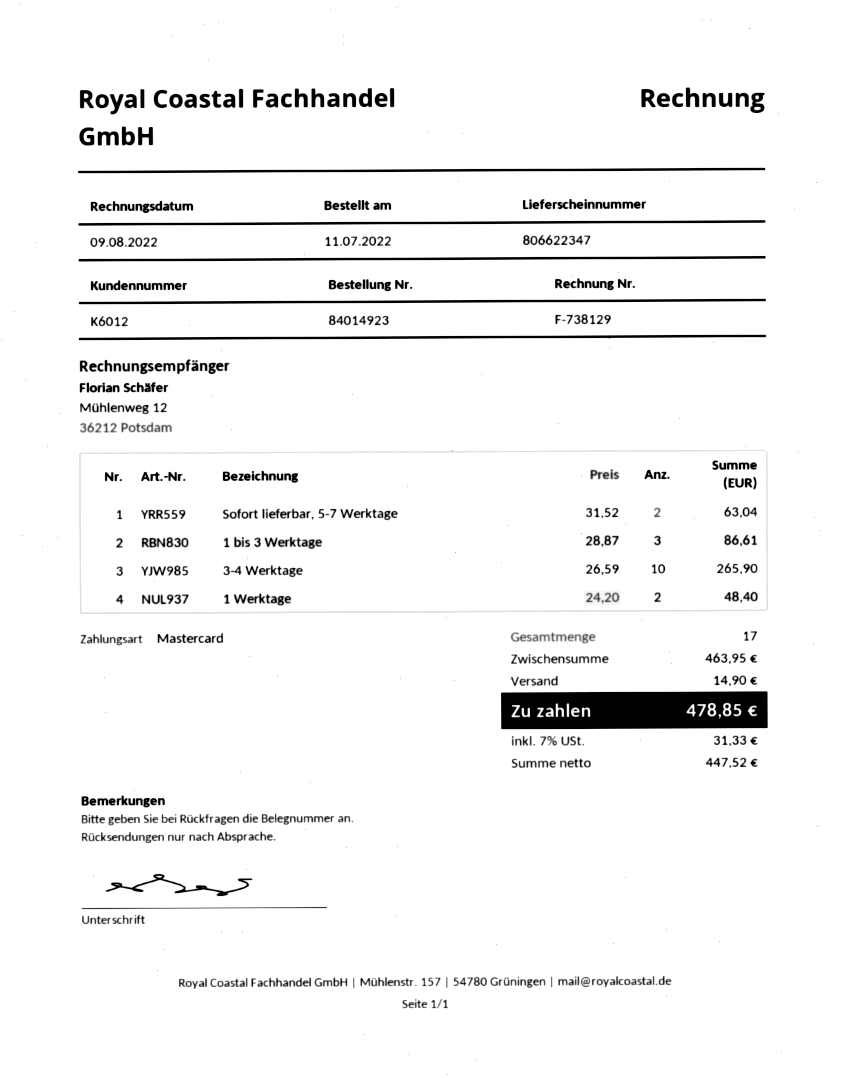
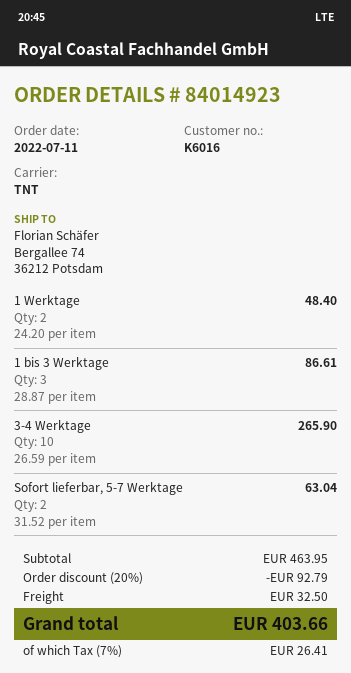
customer number: K6012 -> K6016
discount: none -> 20% = 92.79
shipping: 14.90 -> 32.50
tax: 7% = 31.33 -> 7% = 26.41
total: 478.85 -> 403.66

